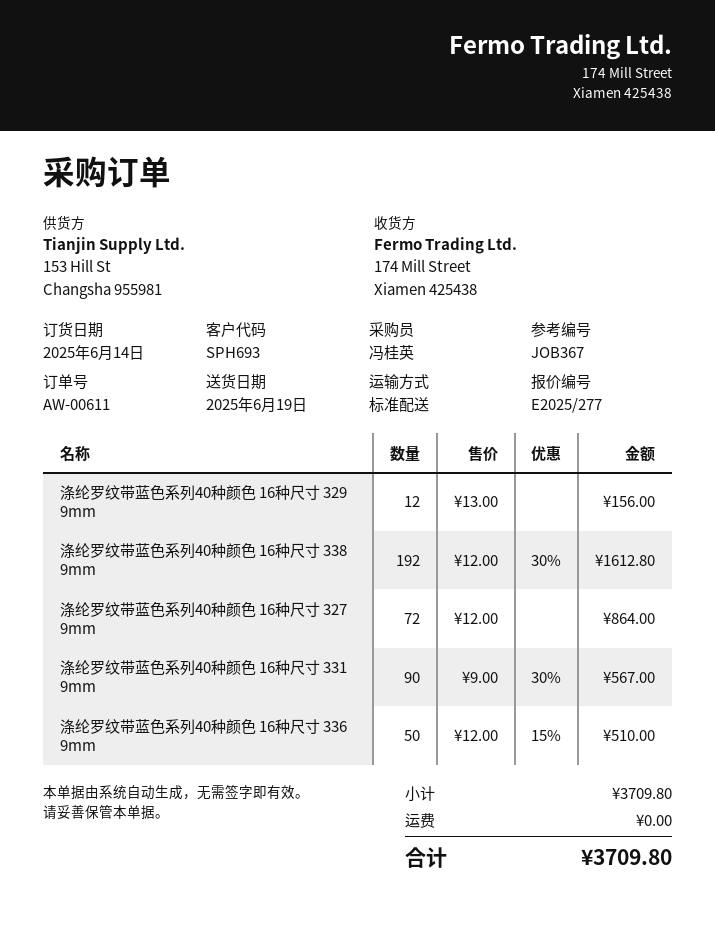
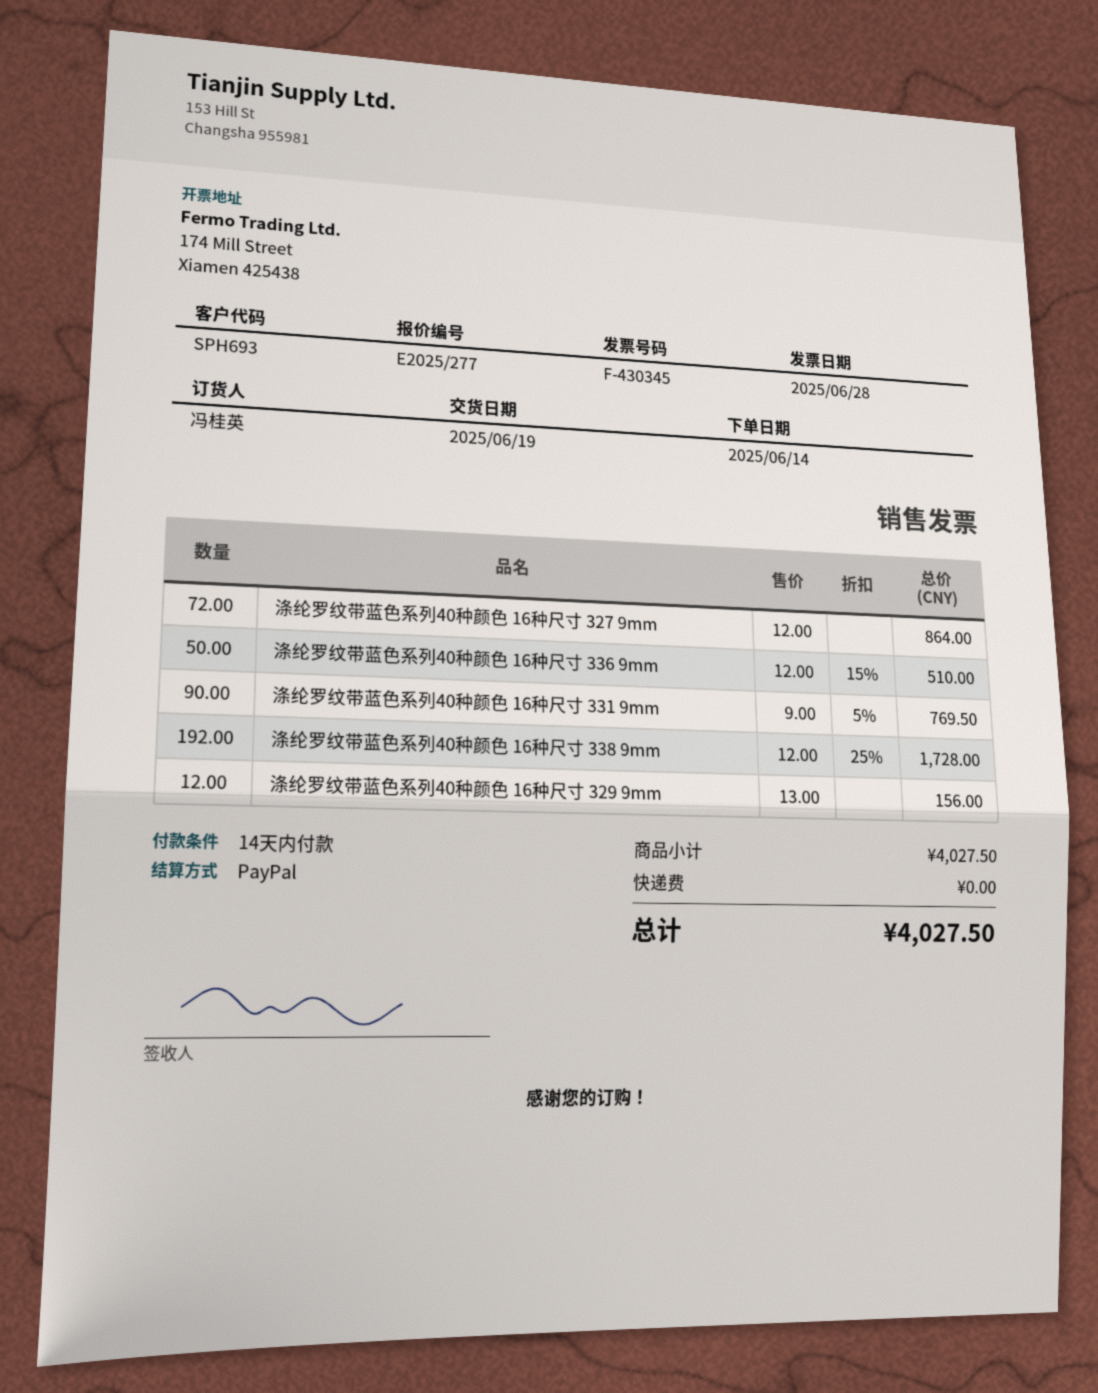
涤纶罗纹带蓝色系列40种颜色 16种尺寸 338 9mm: 192 x 12.00 - 30% = 1612.80 -> 192 x 12.00 - 25% = 1728.00
涤纶罗纹带蓝色系列40种颜色 16种尺寸 331 9mm: 90 x 9.00 - 30% = 567.00 -> 90 x 9.00 - 5% = 769.50
subtotal: 3709.80 -> 4027.50
total: 3709.80 -> 4027.50

